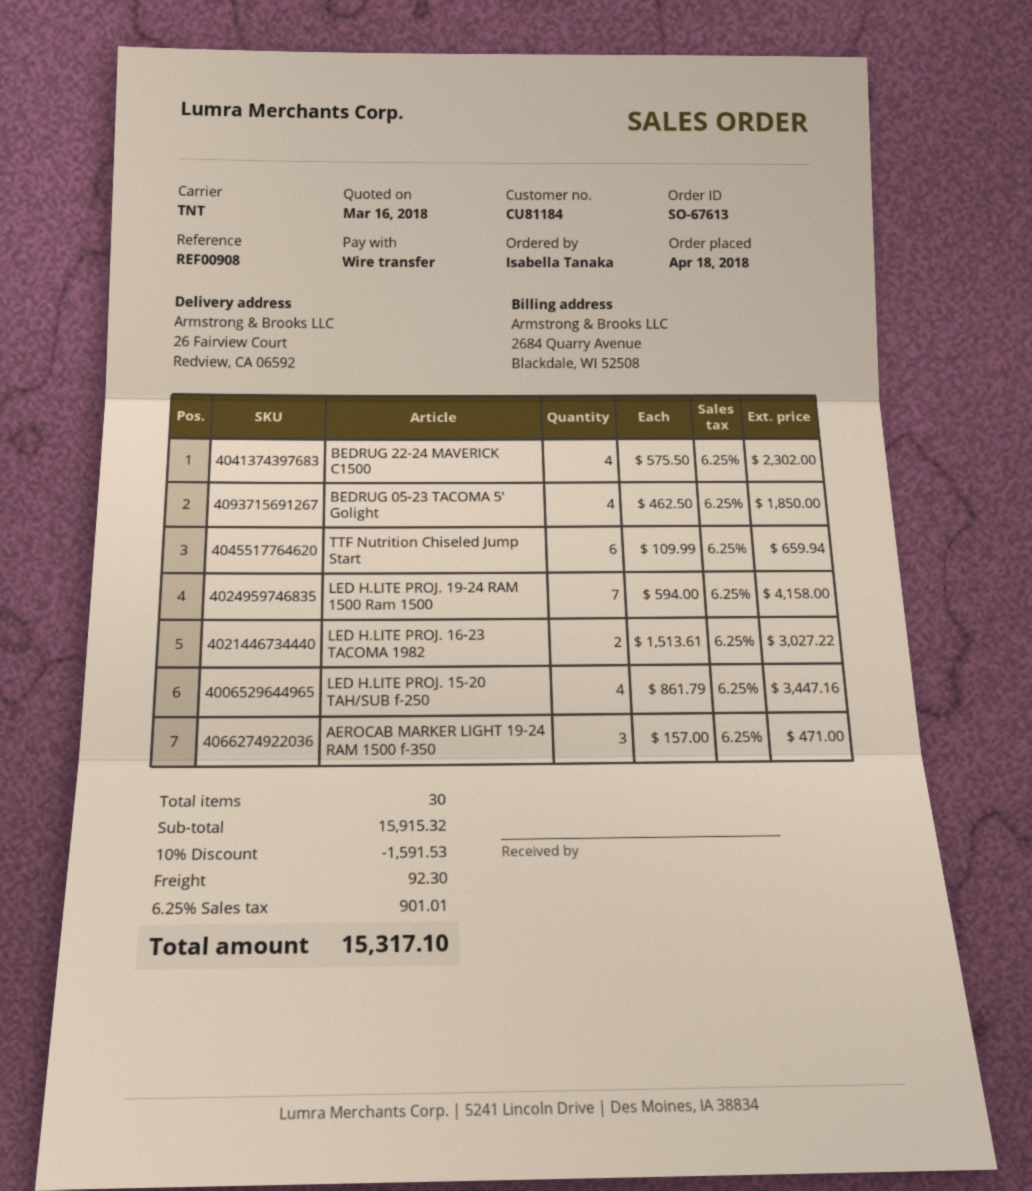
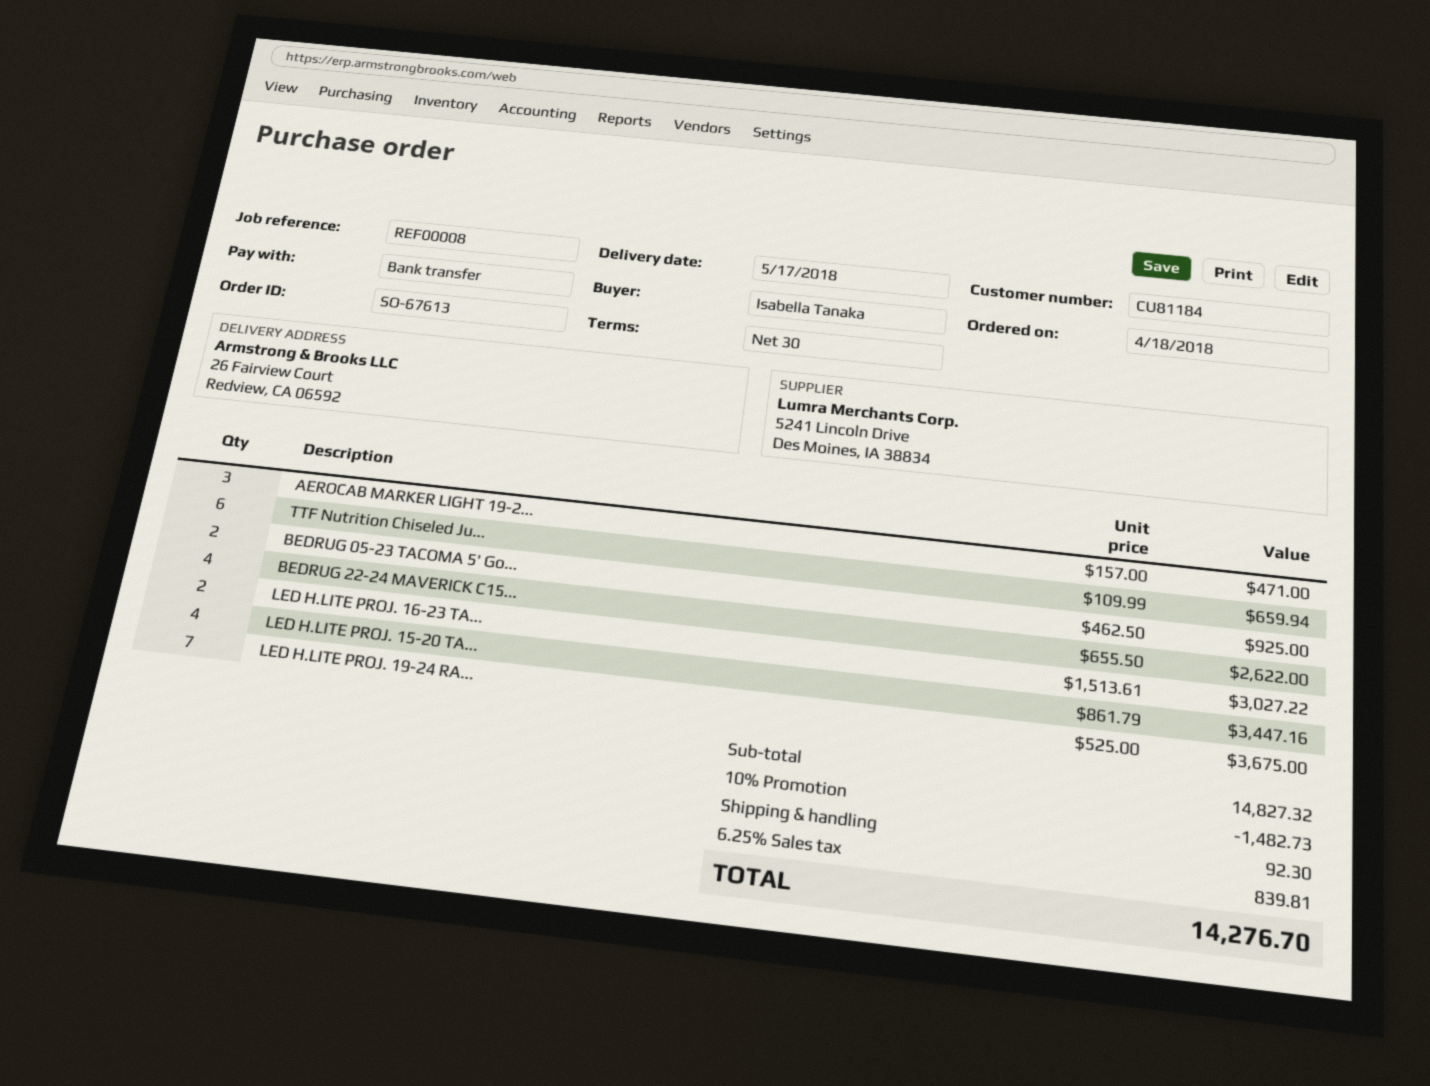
reference: REF00908 -> REF00008
BEDRUG 22-24 MAVERICK C1500: 4 x 575.50 = 2302.00 -> 4 x 655.50 = 2622.00
BEDRUG 05-23 TACOMA 5' Golight: 4 x 462.50 = 1850.00 -> 2 x 462.50 = 925.00
LED H.LITE PROJ. 19-24 RAM 1500 Ram 1500: 7 x 594.00 = 4158.00 -> 7 x 525.00 = 3675.00
subtotal: 15915.32 -> 14827.32
discount: 10% = 1591.53 -> 10% = 1482.73
tax: 6.25% = 901.01 -> 6.25% = 839.81
total: 15317.10 -> 14276.70

